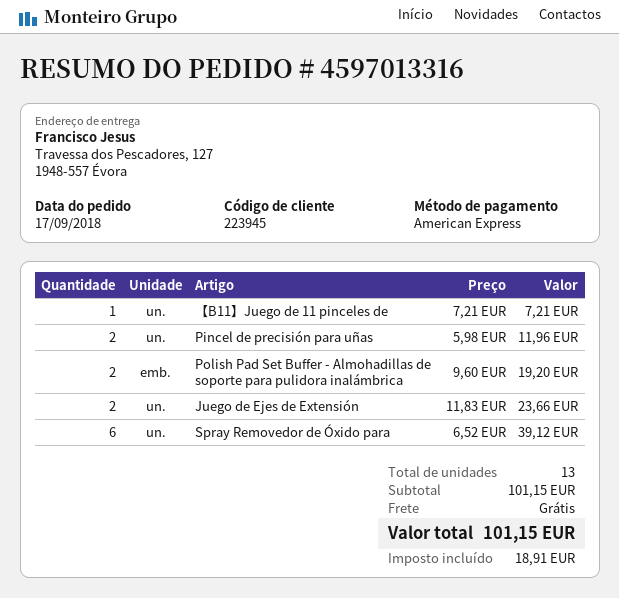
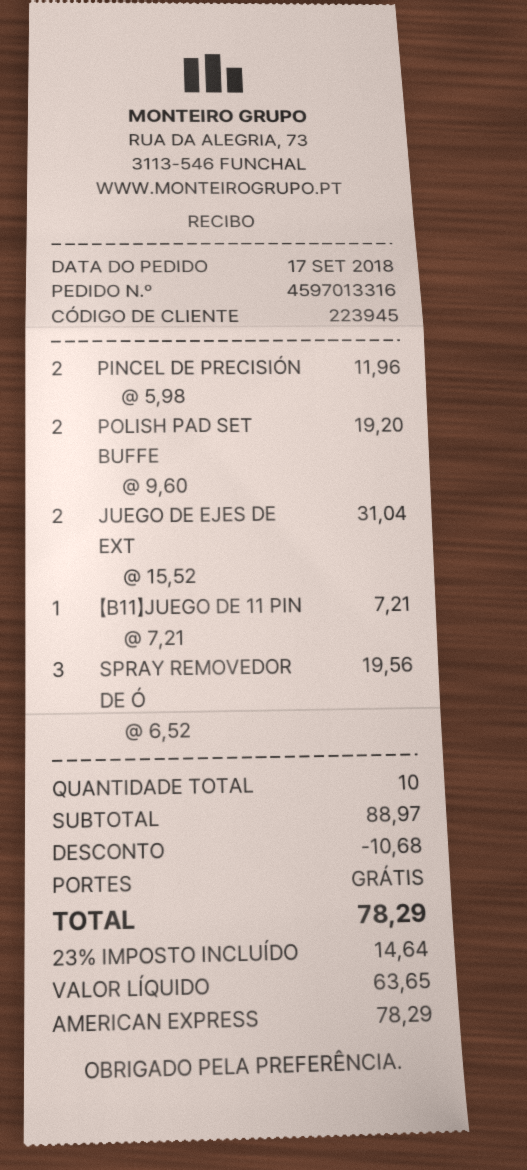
Juego de Ejes de Extensión: 2 x 11.83 = 23.66 -> 2 x 15.52 = 31.04
Spray Removedor de Óxido para: 6 x 6.52 = 39.12 -> 3 x 6.52 = 19.56
total quantity: 13 -> 10
subtotal: 101.15 -> 88.97
discount: none -> 10.68
tax: 18.91 -> 14.64
total: 101.15 -> 78.29

